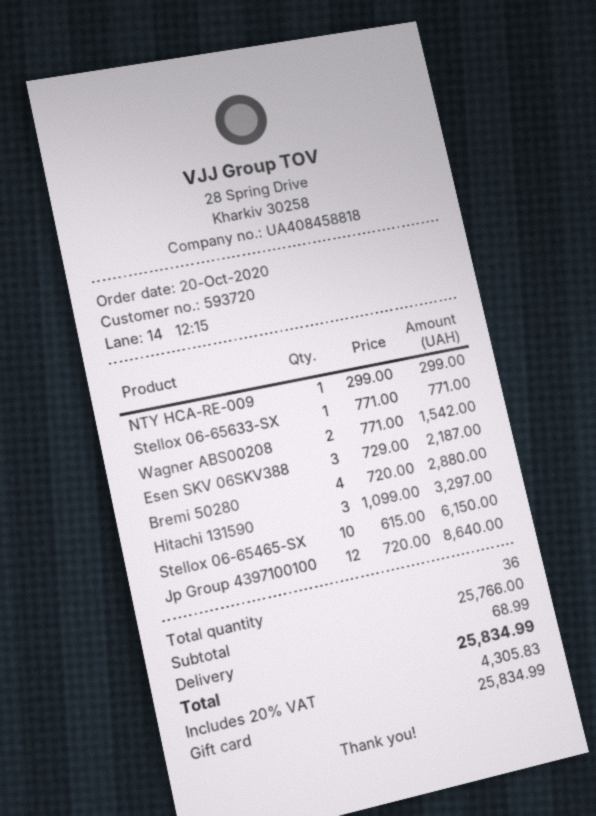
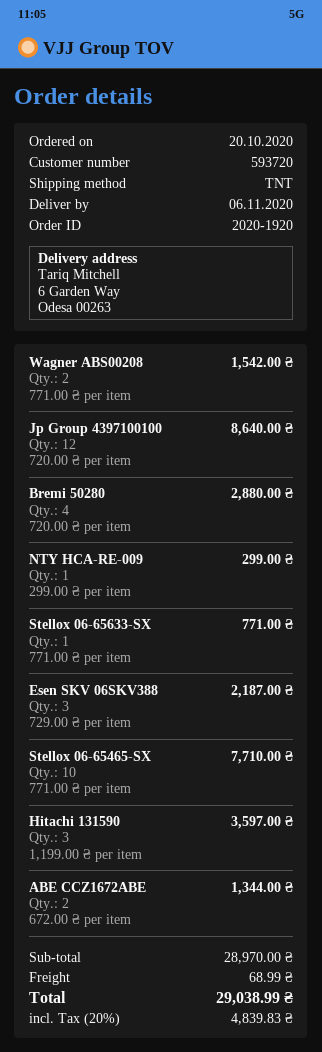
Hitachi 131590: 3 x 1099.00 = 3297.00 -> 3 x 1199.00 = 3597.00
Stellox 06-65465-SX: 10 x 615.00 = 6150.00 -> 10 x 771.00 = 7710.00
ABE CCZ1672ABE: none -> 2 x 672.00 = 1344.00
subtotal: 25766.00 -> 28970.00
tax: 20% = 4305.83 -> 20% = 4839.83
total: 25834.99 -> 29038.99

